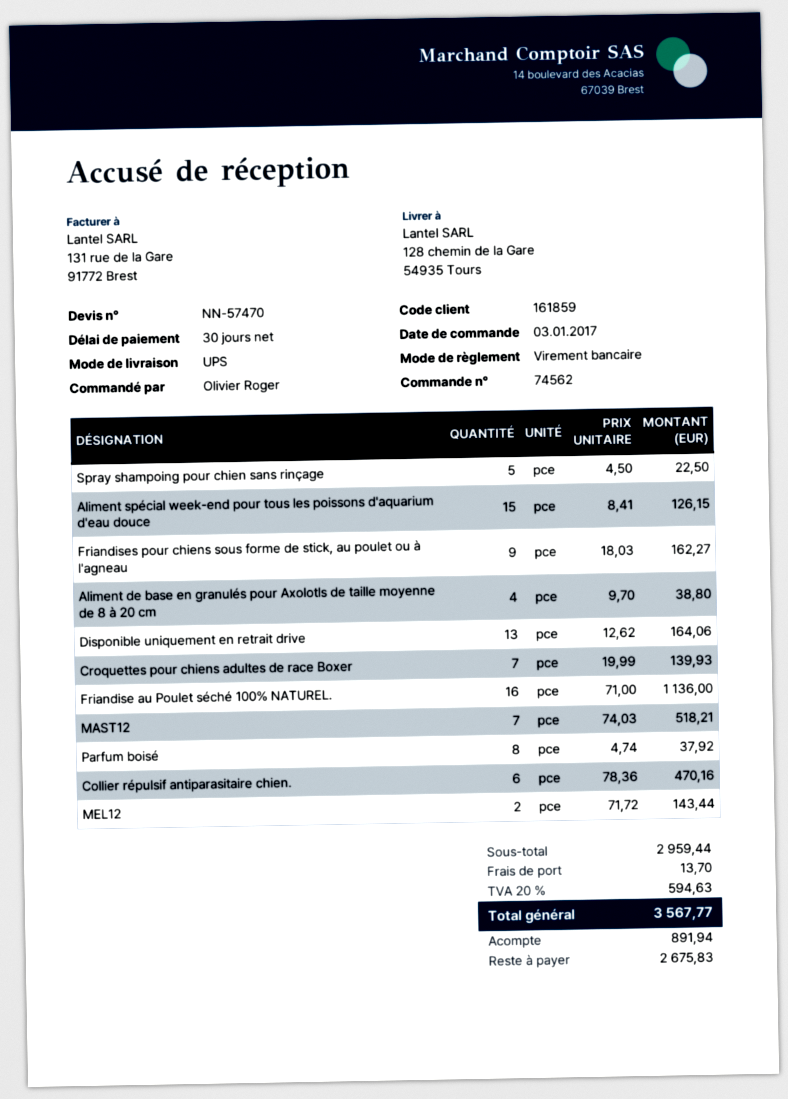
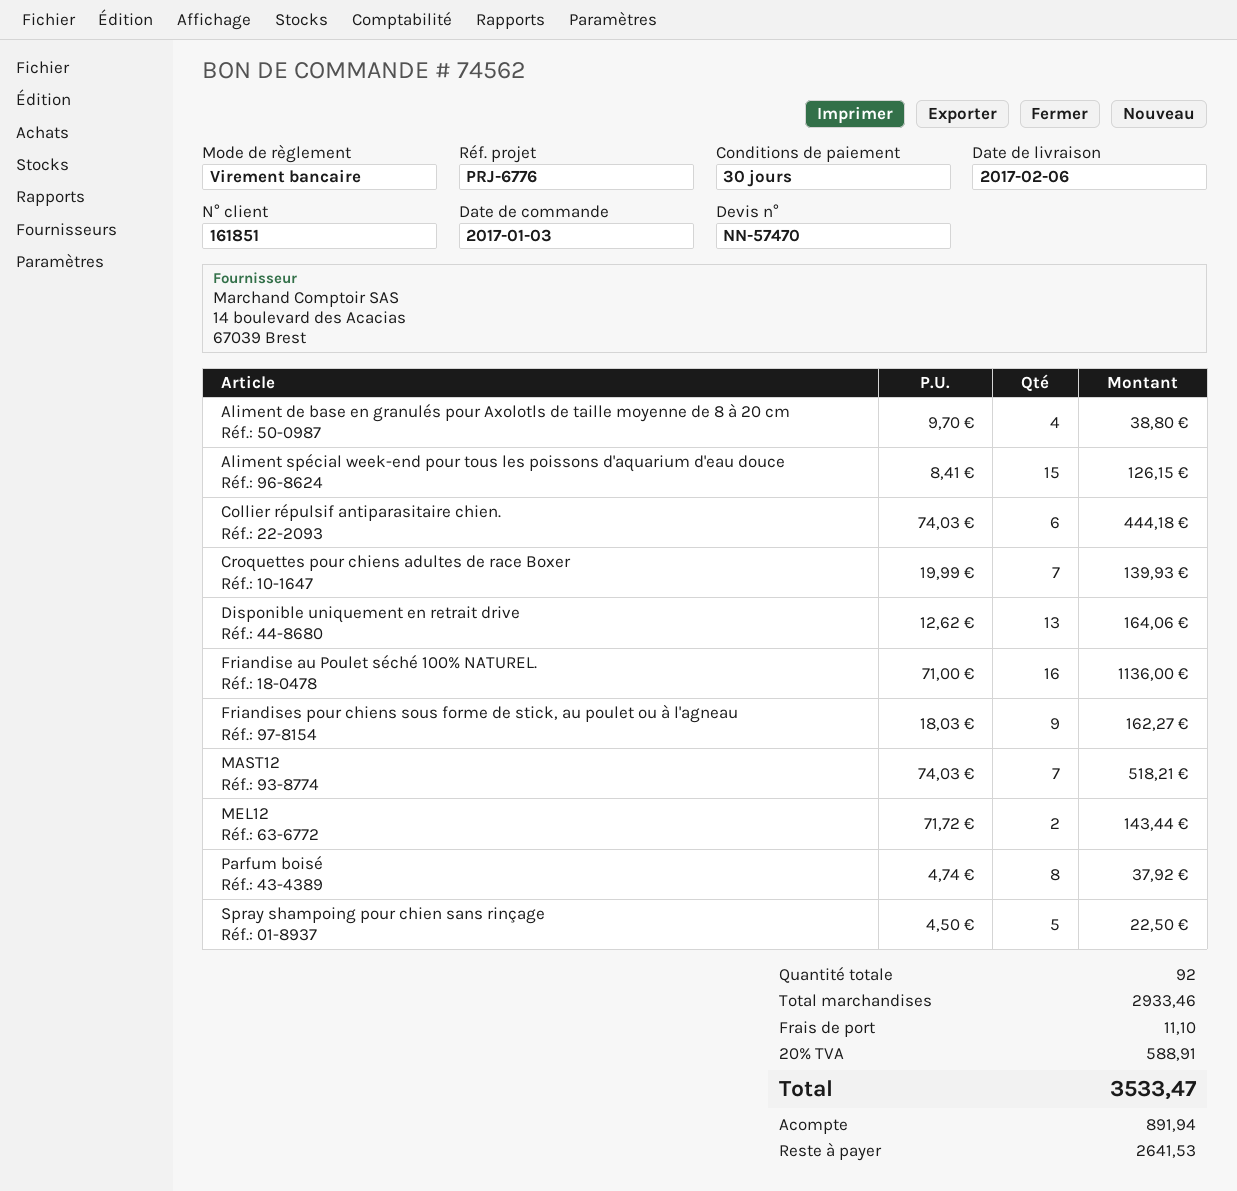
customer number: 161859 -> 161851
Collier répulsif antiparasitaire chien.: 6 x 78.36 = 470.16 -> 6 x 74.03 = 444.18
subtotal: 2959.44 -> 2933.46
shipping: 13.70 -> 11.10
tax: 20% = 594.63 -> 20% = 588.91
total: 3567.77 -> 3533.47
balance: 2675.83 -> 2641.53

